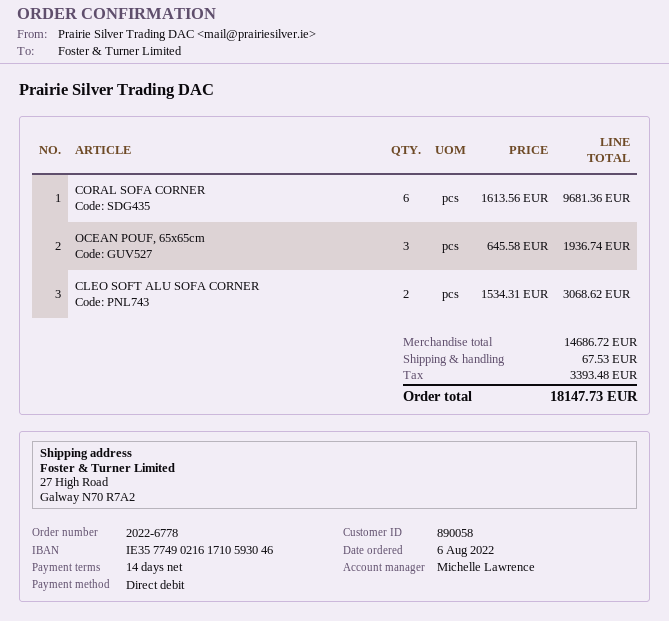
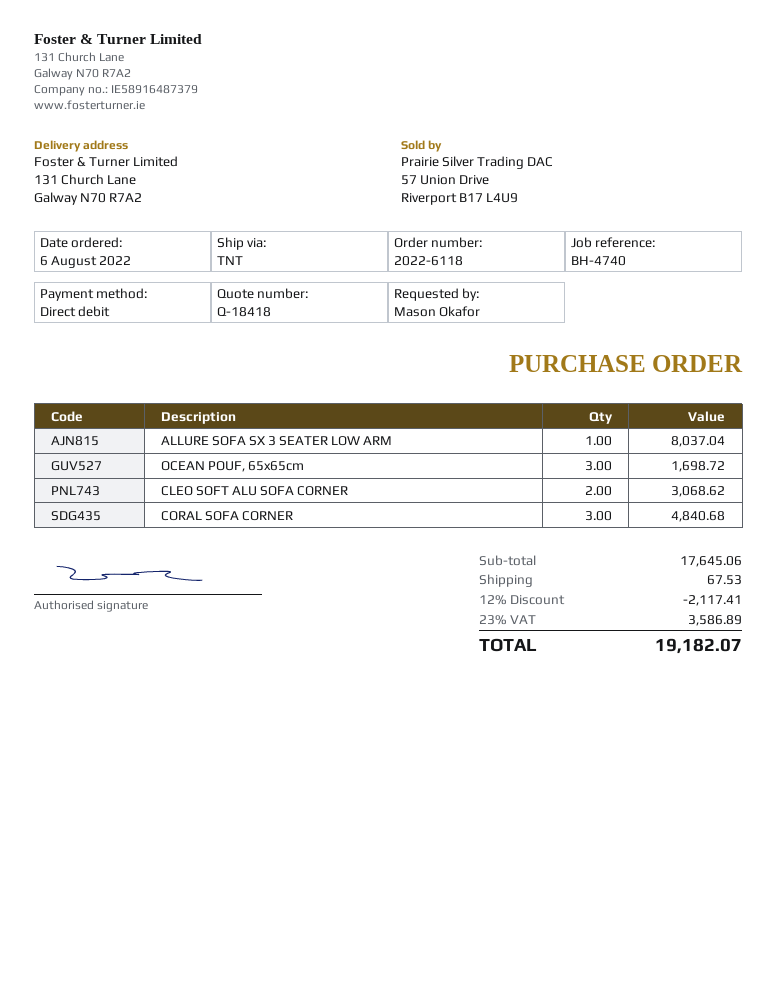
order number: 2022-6778 -> 2022-6118
ship to: 27 High Road, Galway N70 R7A2 -> 131 Church Lane, Galway N70 R7A2
CORAL SOFA CORNER: 6 for 9681.36 -> 3 for 4840.68
OCEAN POUF, 65x65cm: 3 for 1936.74 -> 3 for 1698.72
ALLURE SOFA SX 3 SEATER LOW ARM: none -> 1 for 8037.04
subtotal: 14686.72 -> 17645.06
discount: none -> 12% = 2117.41
tax: 3393.48 -> 3586.89
total: 18147.73 -> 19182.07

